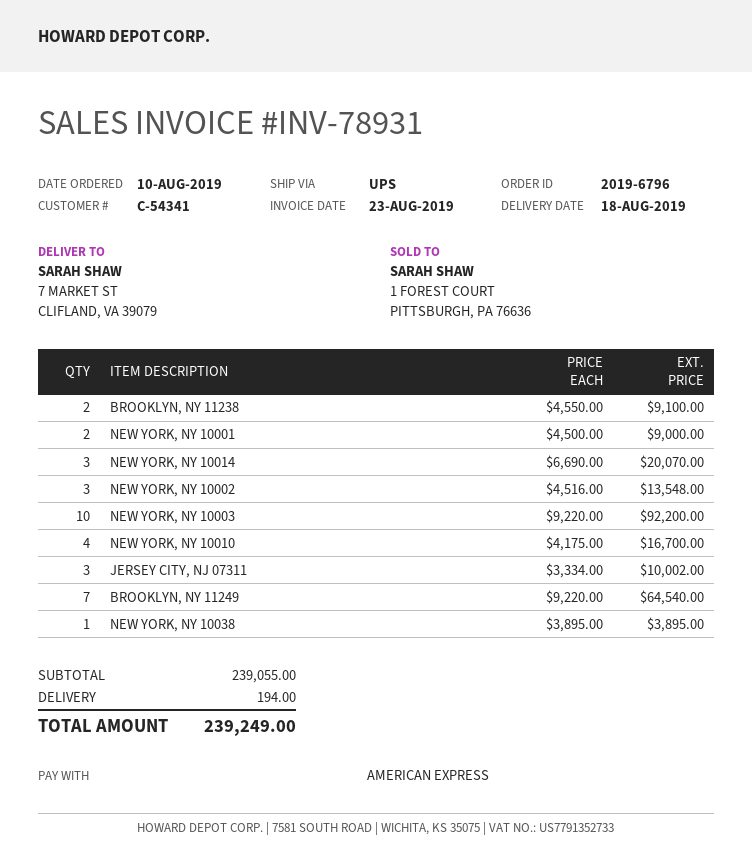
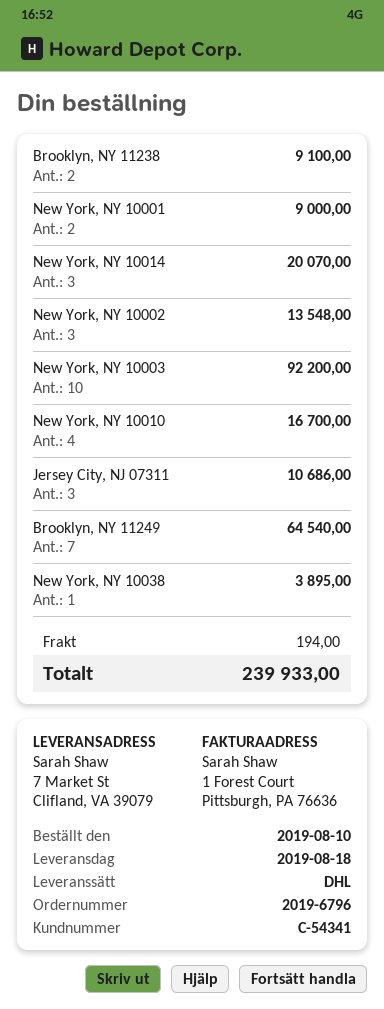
shipping method: UPS -> DHL
JERSEY CITY, NJ 07311: 3 for 10002.00 -> 3 for 10686.00
total: 239249.00 -> 239933.00

